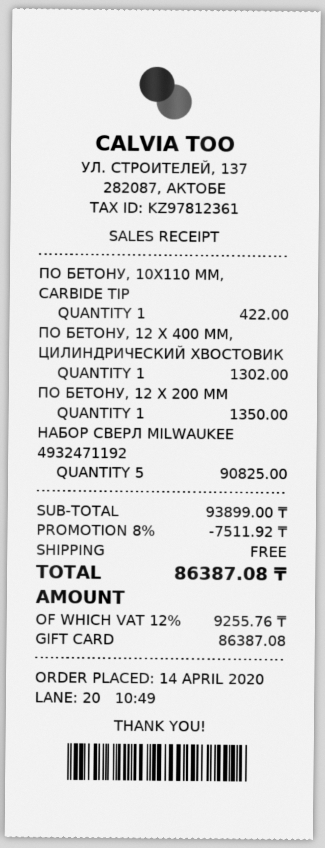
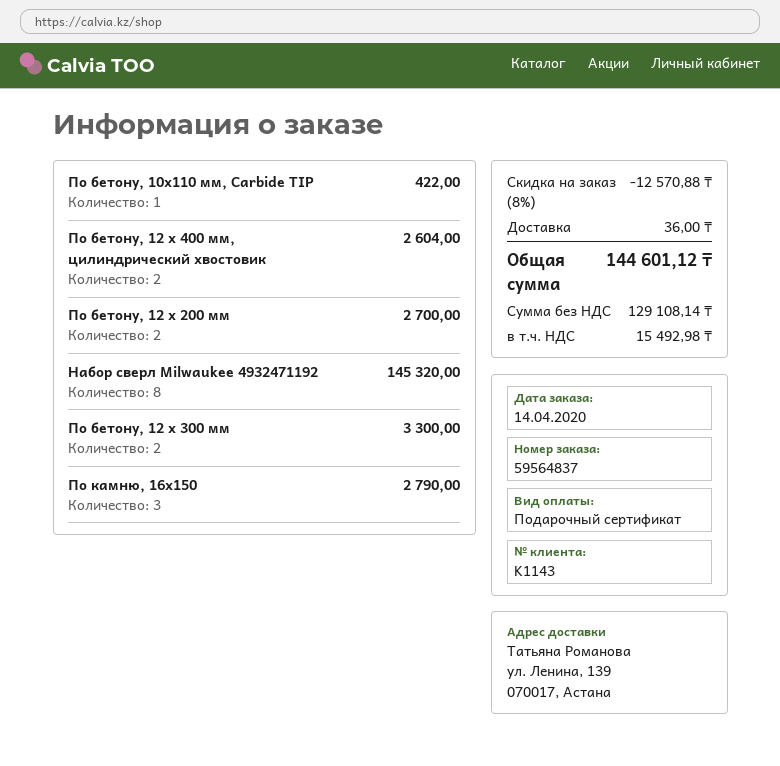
ПО БЕТОНУ, 12 Х 400 ММ, ЦИЛИНДРИЧЕСКИЙ ХВОСТОВИК: 1 for 1302.00 -> 2 for 2604.00
ПО БЕТОНУ, 12 Х 200 ММ: 1 for 1350.00 -> 2 for 2700.00
НАБОР СВЕРЛ MILWAUKEE 4932471192: 5 for 90825.00 -> 8 for 145320.00
По бетону, 12 х 300 мм: none -> 2 for 3300.00
По камню, 16x150: none -> 3 for 2790.00
discount: 8% = 7511.92 -> 8% = 12570.88
shipping: 0.00 -> 36.00
tax: 9255.76 -> 15492.98
total: 86387.08 -> 144601.12

